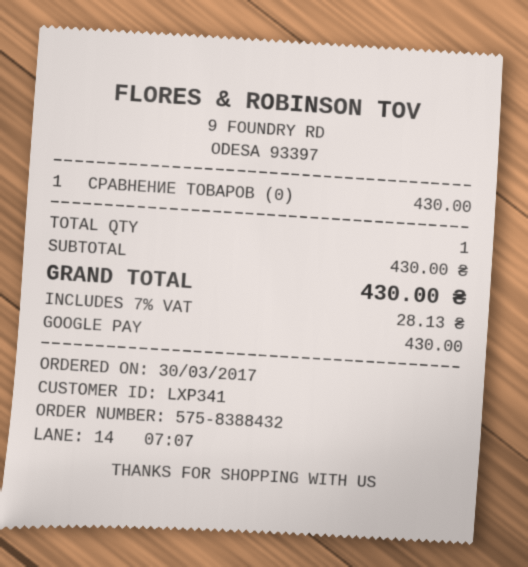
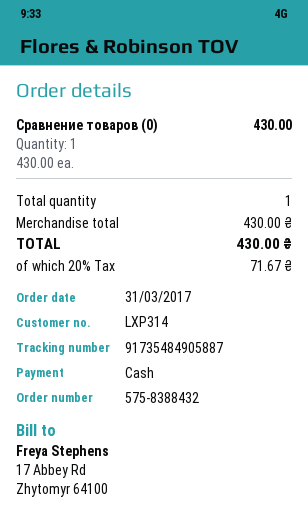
order date: 2017-03-30 -> 2017-03-31
customer number: LXP341 -> LXP314
payment method: Google Pay -> cash
tax: 7% = 28.13 -> 20% = 71.67

